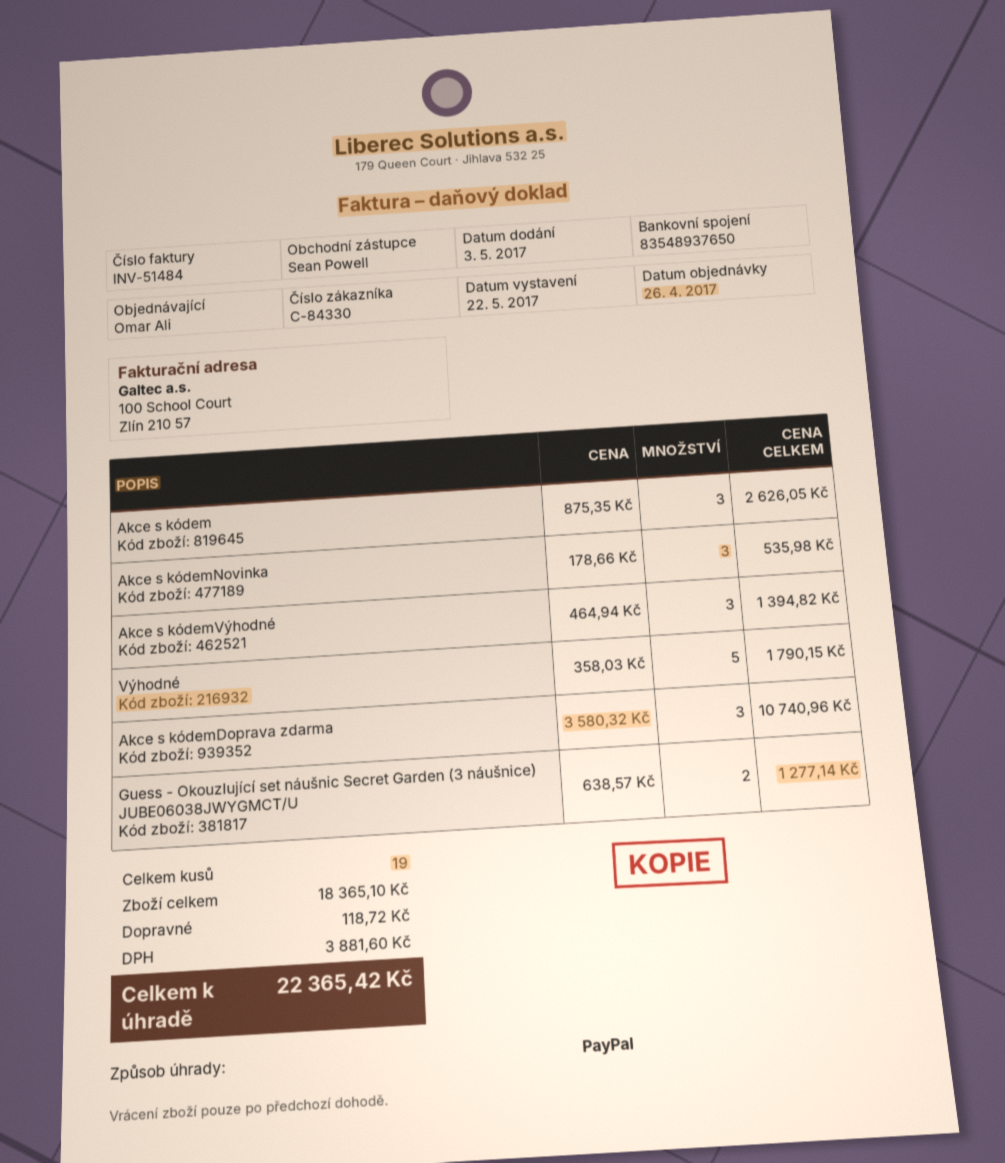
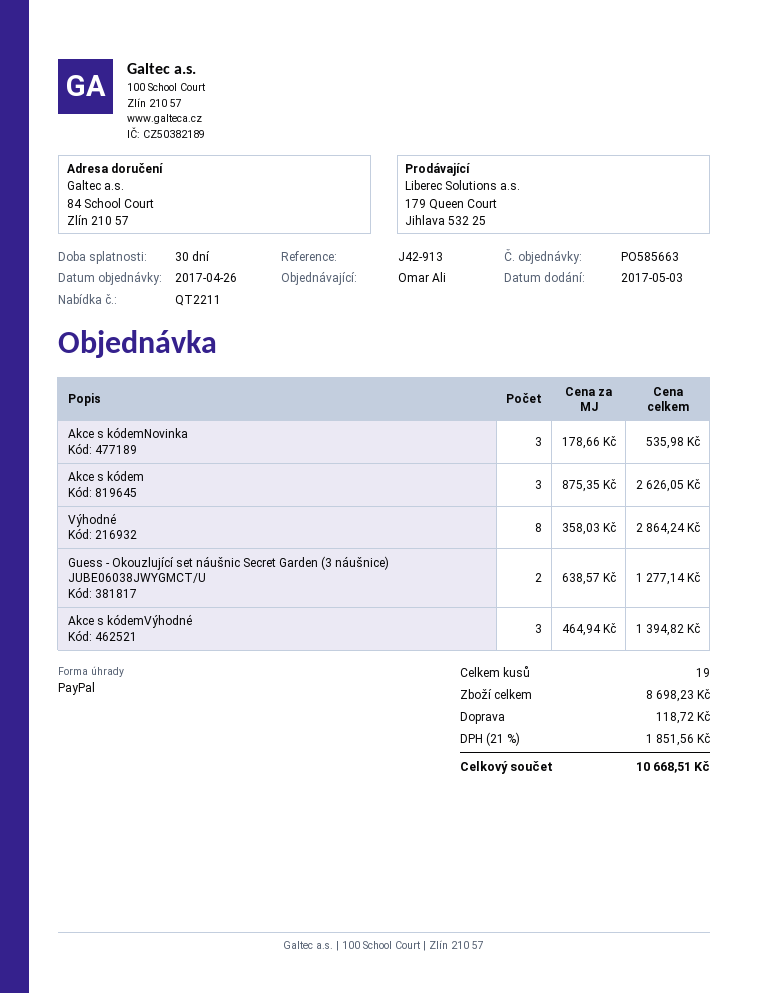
Výhodné: 5 x 358.03 = 1790.15 -> 8 x 358.03 = 2864.24
Akce s kódemDoprava zdarma: 3 x 3580.32 = 10740.96 -> none
subtotal: 18365.10 -> 8698.23
tax: 3881.60 -> 1851.56
total: 22365.42 -> 10668.51

